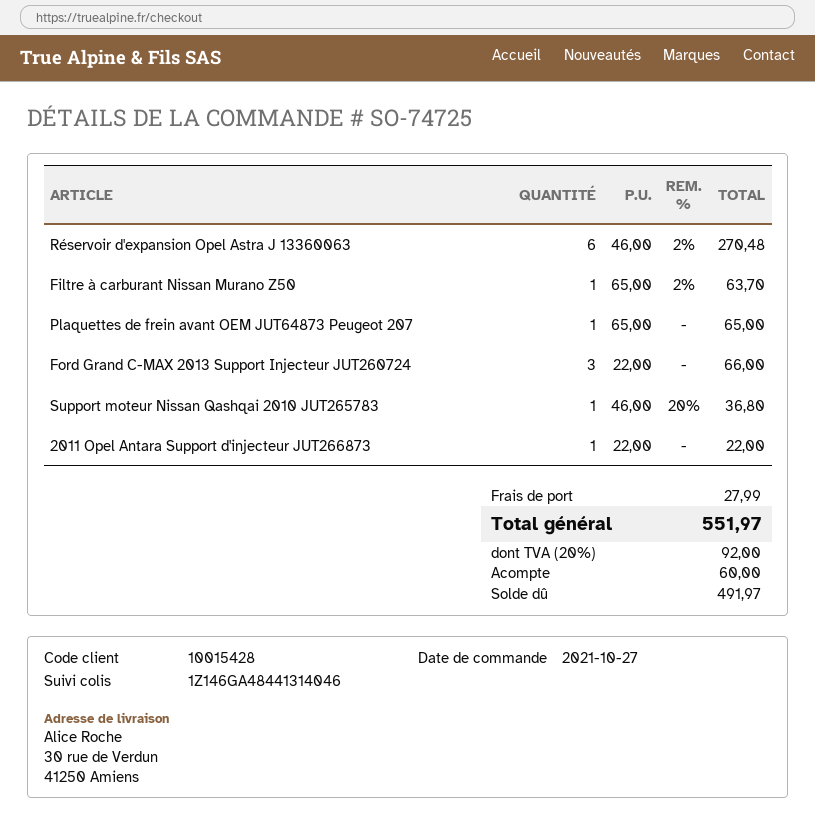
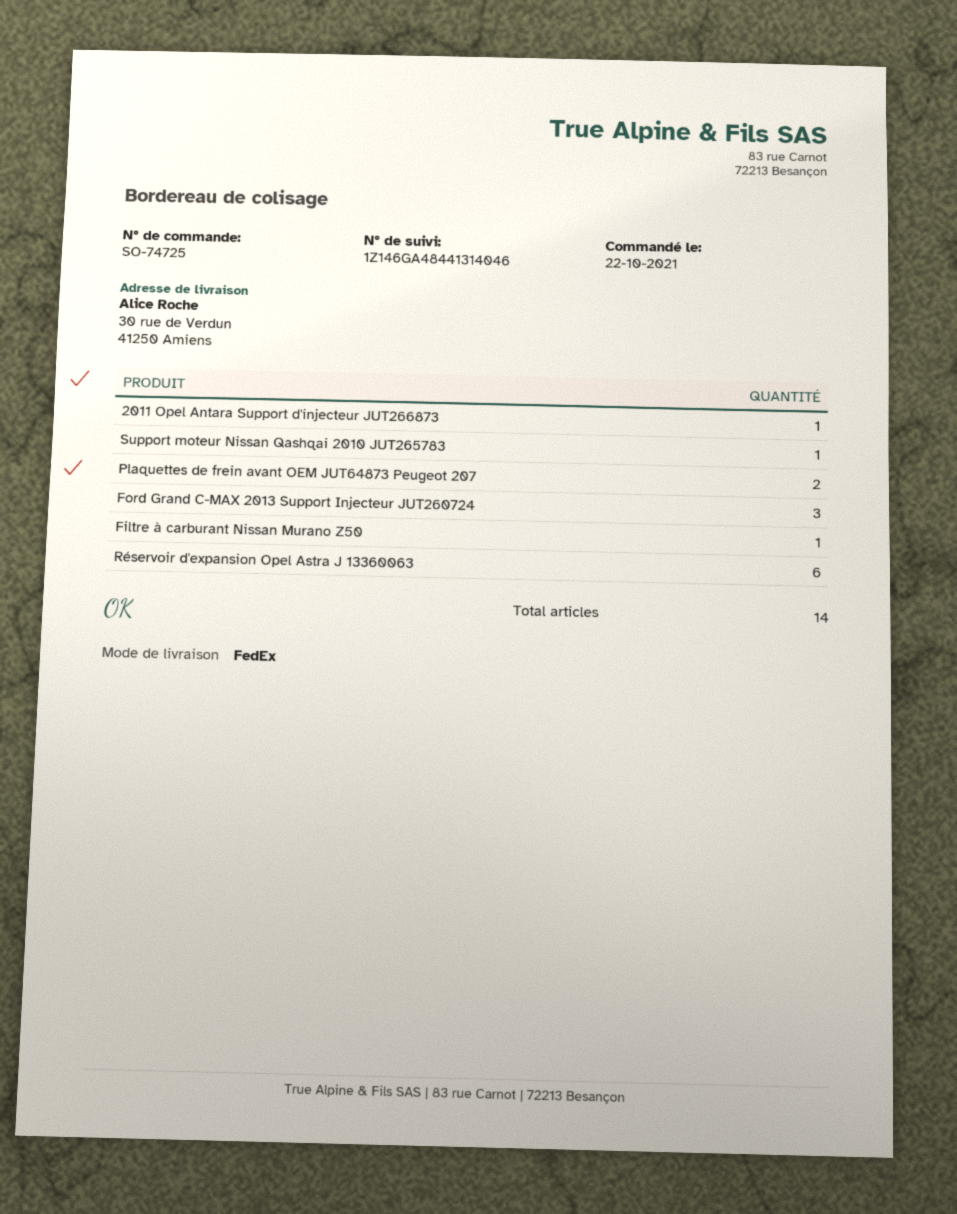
order date: 2021-10-27 -> 2021-10-22
Plaquettes de frein avant OEM JUT64873 Peugeot 207: 1 -> 2

